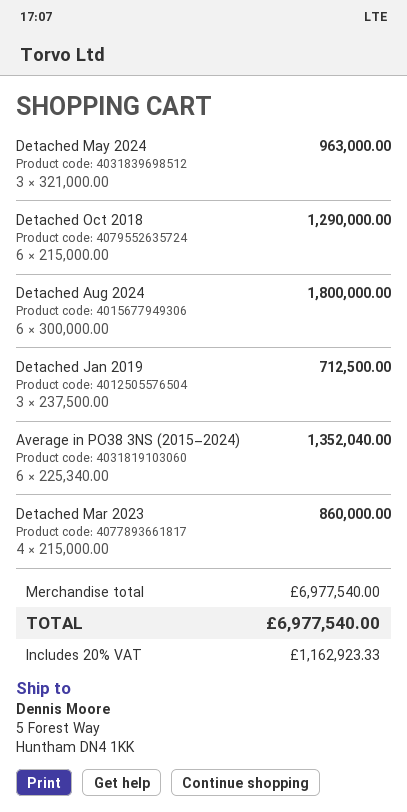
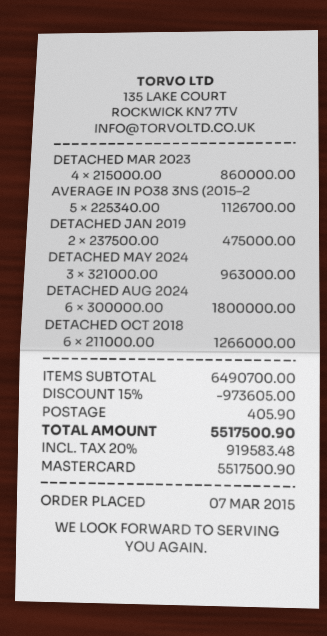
Detached Oct 2018: 6 x 215000.00 = 1290000.00 -> 6 x 211000.00 = 1266000.00
Detached Jan 2019: 3 x 237500.00 = 712500.00 -> 2 x 237500.00 = 475000.00
Average in PO38 3NS (2015–2024): 6 x 225340.00 = 1352040.00 -> 5 x 225340.00 = 1126700.00
subtotal: 6977540.00 -> 6490700.00
discount: none -> 15% = 973605.00
shipping: none -> 405.90
tax: 20% = 1162923.33 -> 20% = 919583.48
total: 6977540.00 -> 5517500.90

